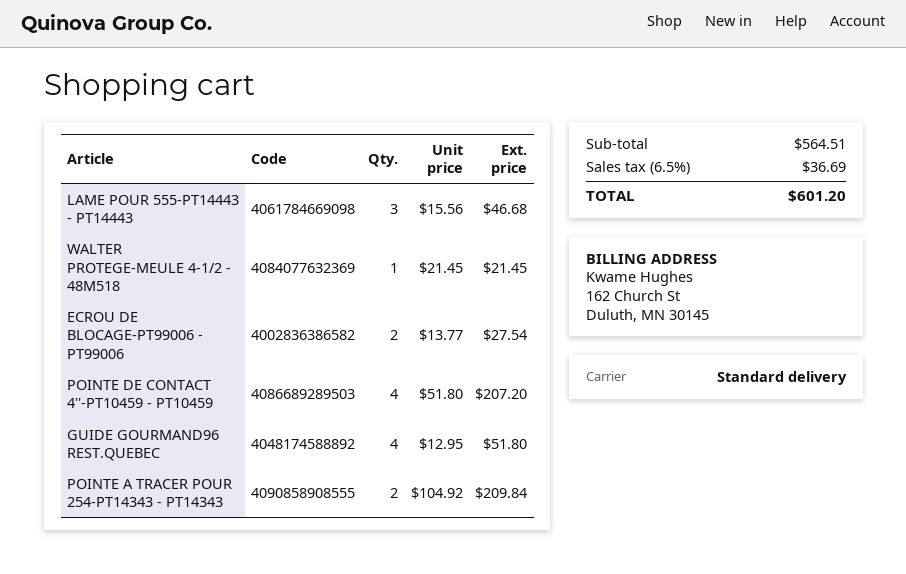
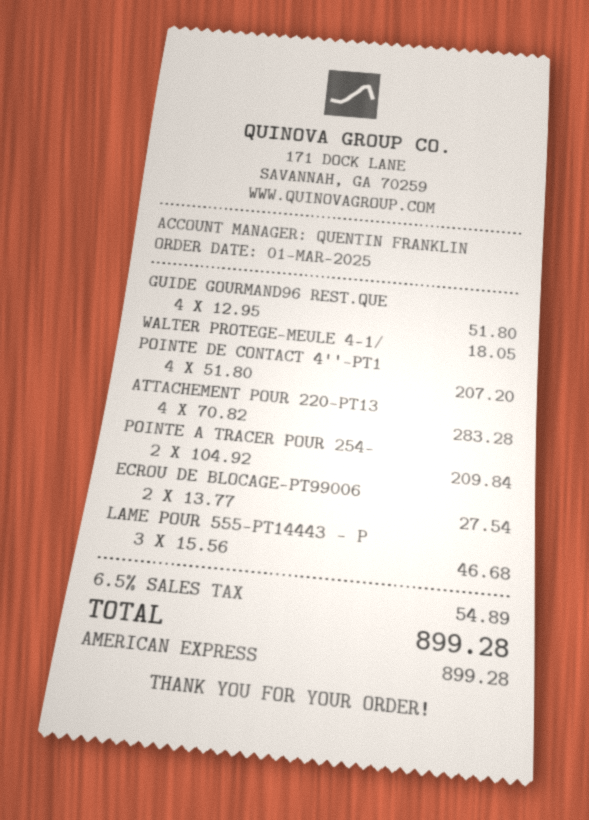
WALTER PROTEGE-MEULE 4-1/2 - 48M518: 1 x 21.45 = 21.45 -> 1 x 18.05 = 18.05
ATTACHEMENT POUR 220-PT13: none -> 4 x 70.82 = 283.28
tax: 6.5% = 36.69 -> 6.5% = 54.89
total: 601.20 -> 899.28

